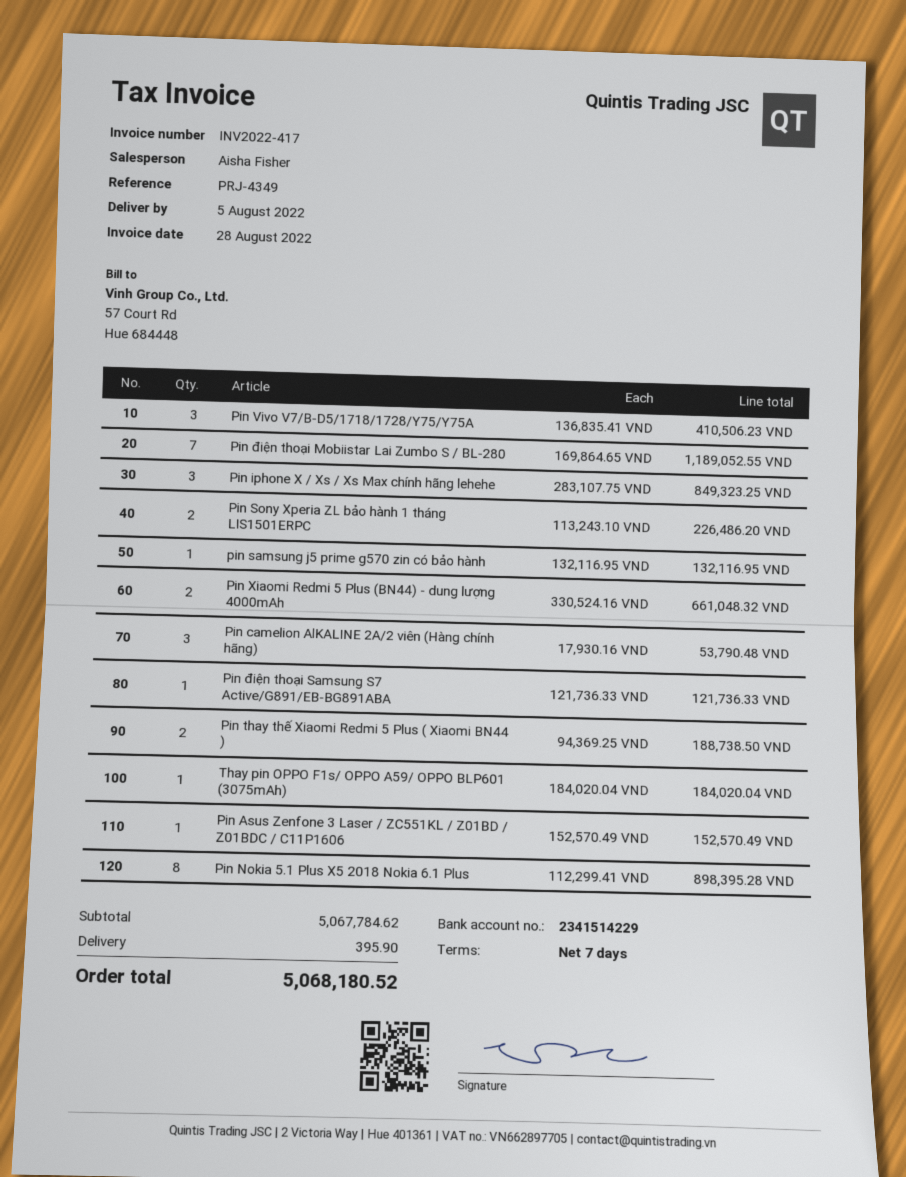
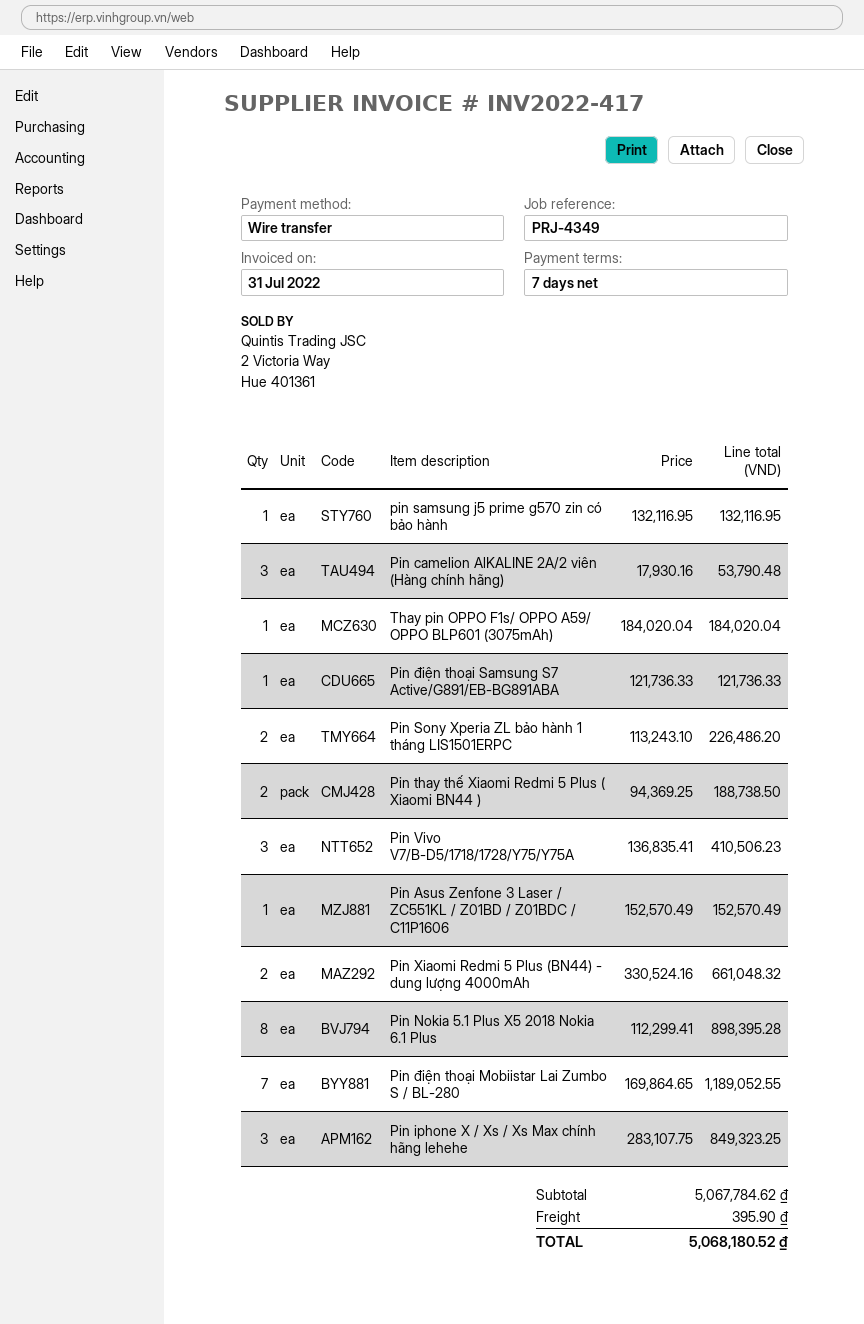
invoice date: 2022-08-28 -> 2022-07-31

